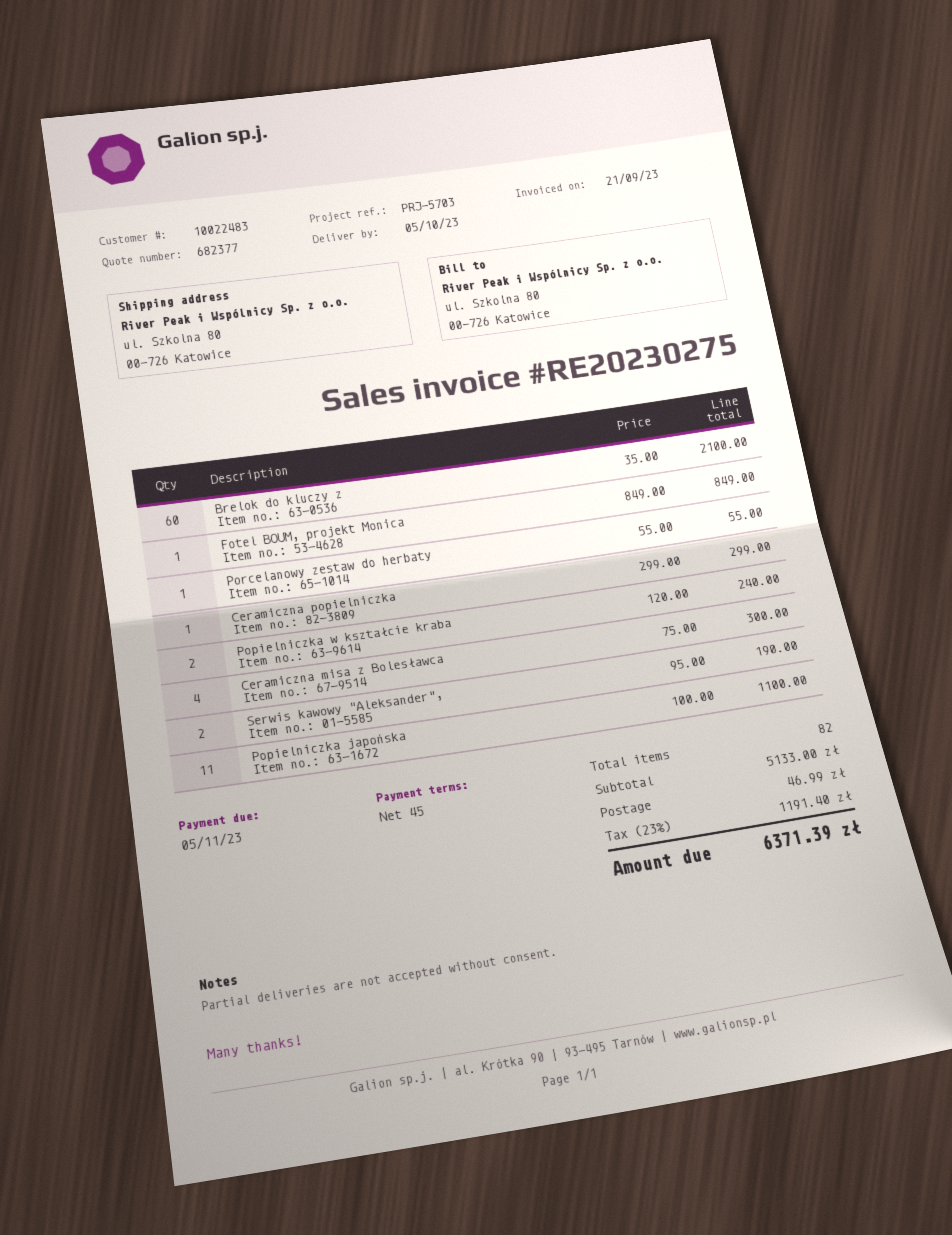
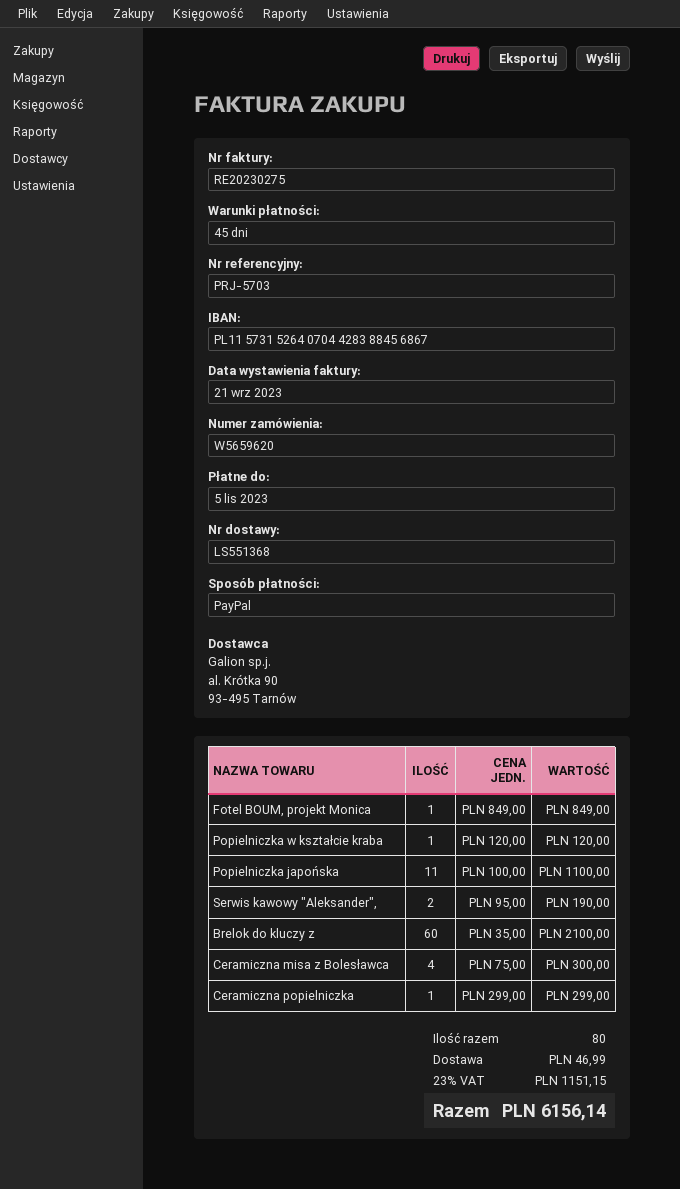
Porcelanowy zestaw do herbaty: 1 x 55.00 = 55.00 -> none
Popielniczka w kształcie kraba: 2 x 120.00 = 240.00 -> 1 x 120.00 = 120.00
total quantity: 82 -> 80
tax: 23% = 1191.40 -> 23% = 1151.15
total: 6371.39 -> 6156.14

